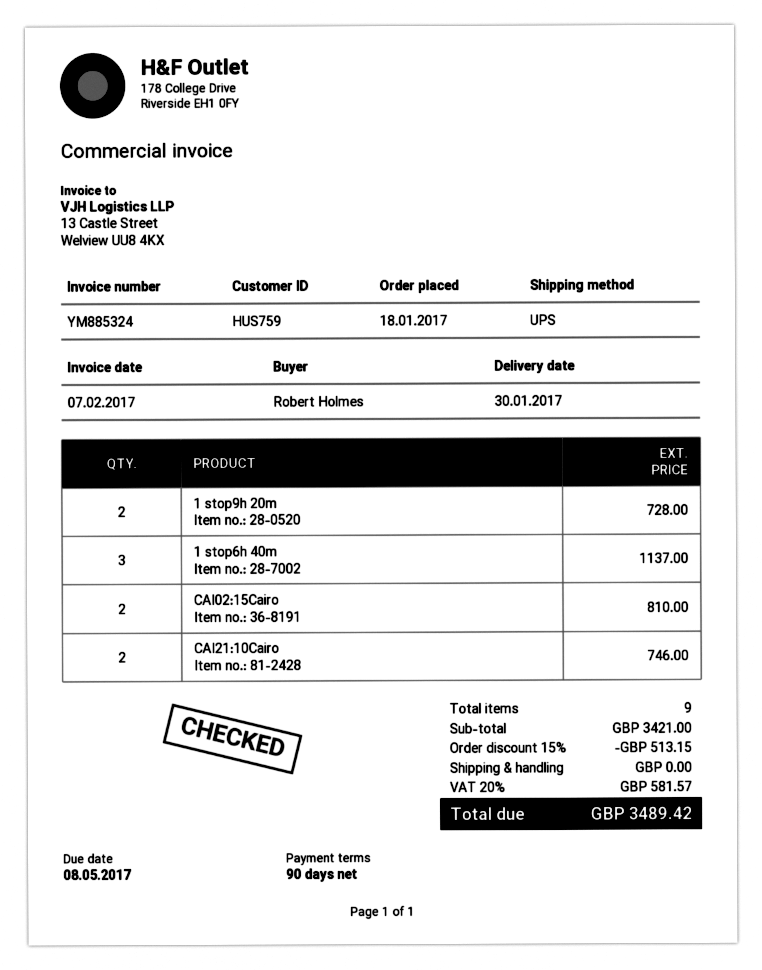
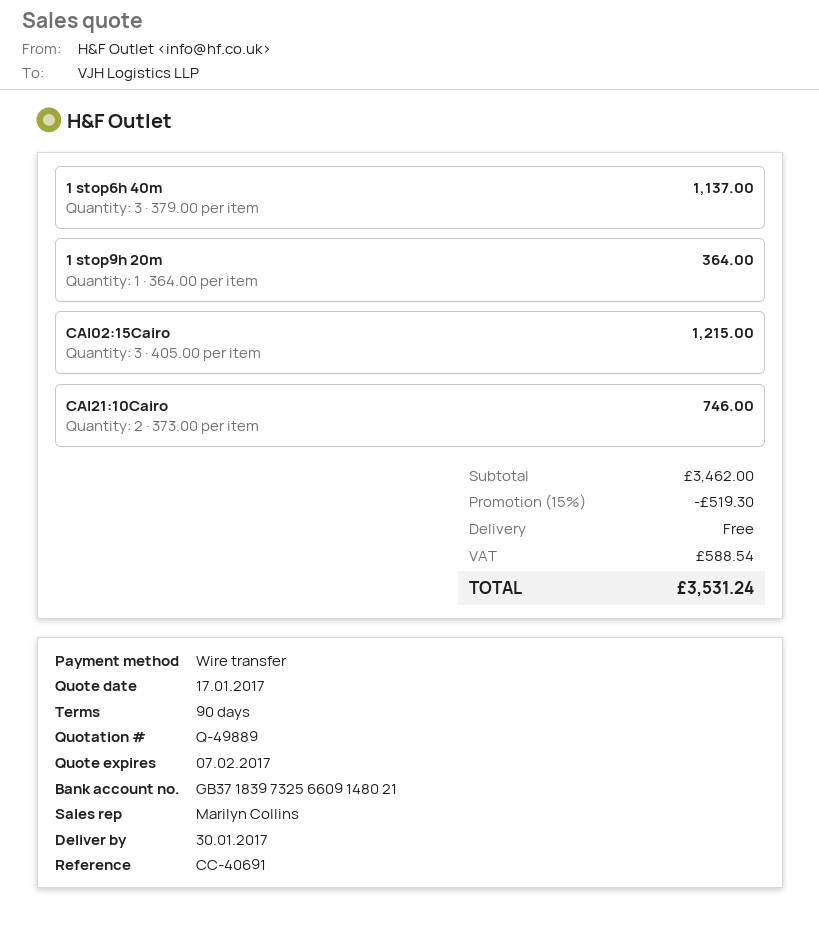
1 stop9h 20m: 2 for 728.00 -> 1 for 364.00
CAI02:15Cairo: 2 for 810.00 -> 3 for 1215.00
subtotal: 3421.00 -> 3462.00
discount: 15% = 513.15 -> 15% = 519.30
tax: 581.57 -> 588.54
total: 3489.42 -> 3531.24

